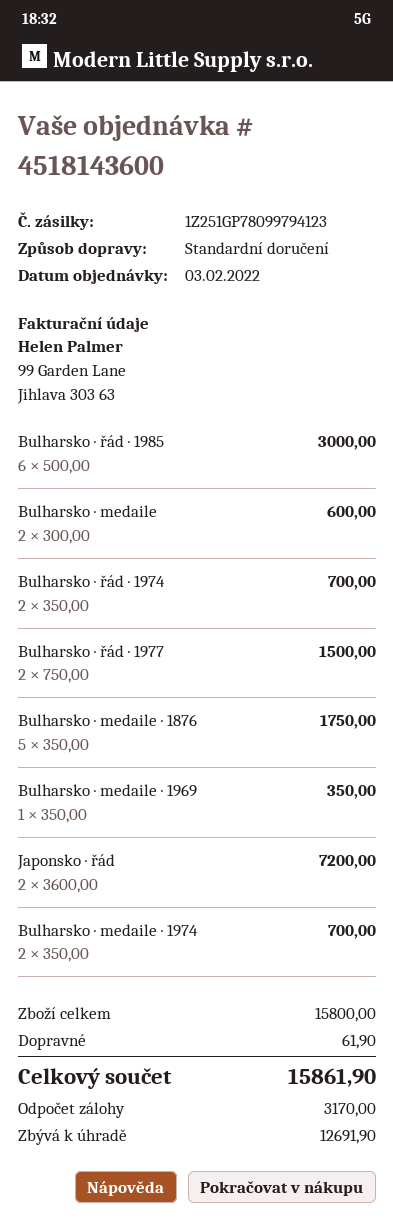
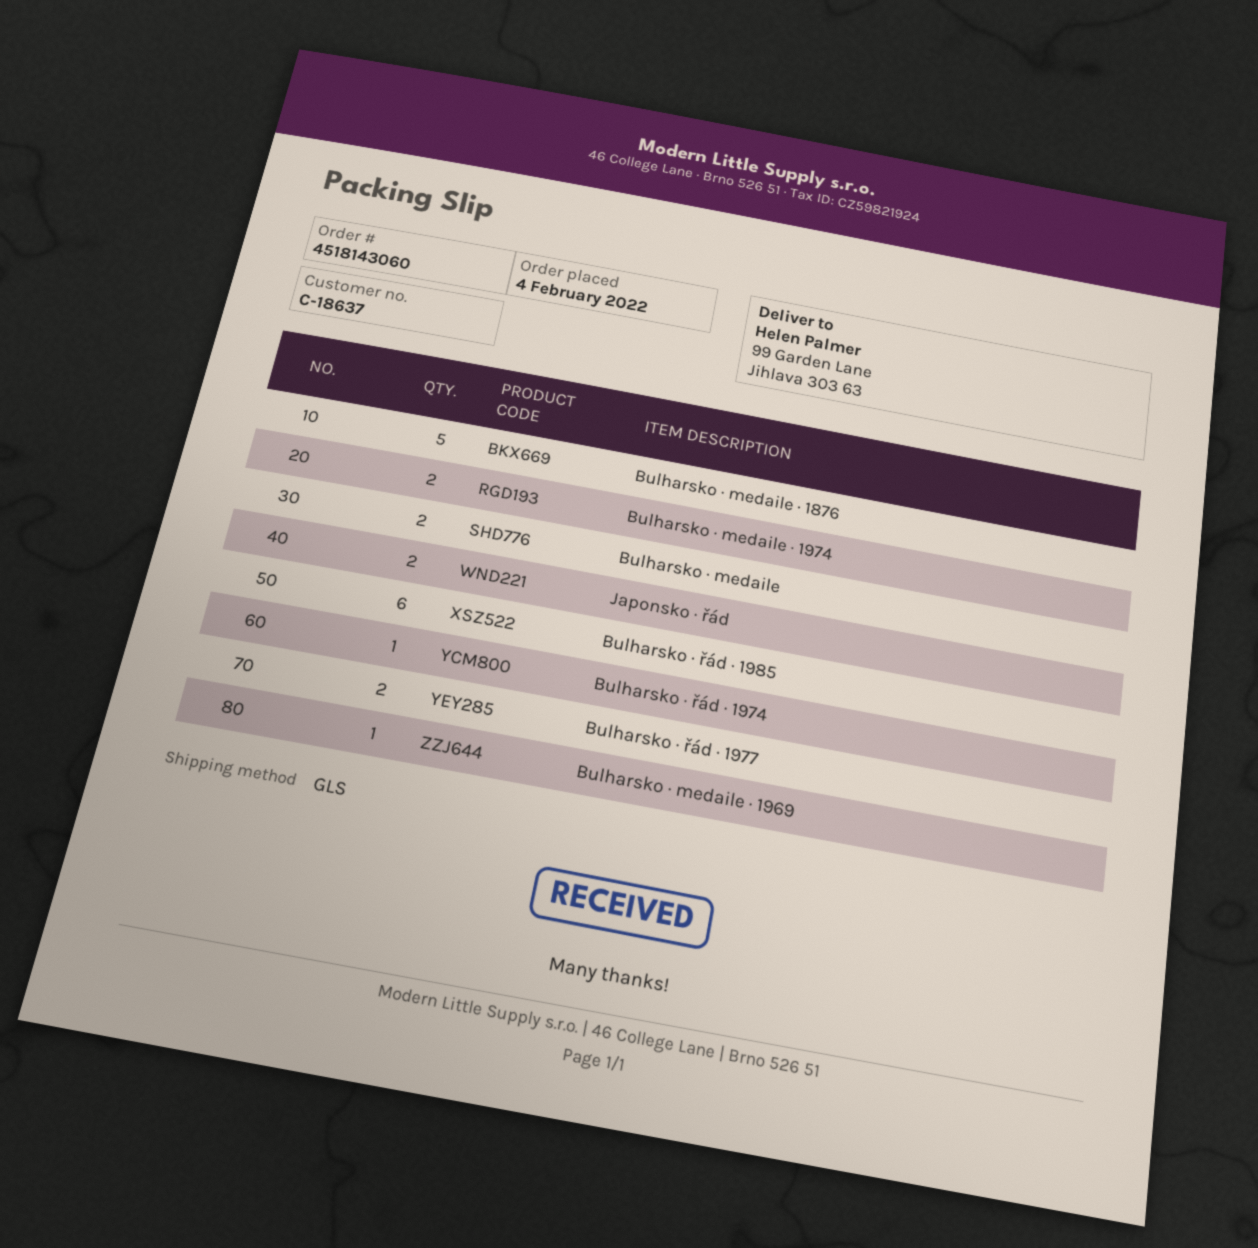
order number: 4518143600 -> 4518143060
order date: 2022-02-03 -> 2022-02-04
shipping method: standard -> GLS
Bulharsko · řád · 1974: 2 -> 1

